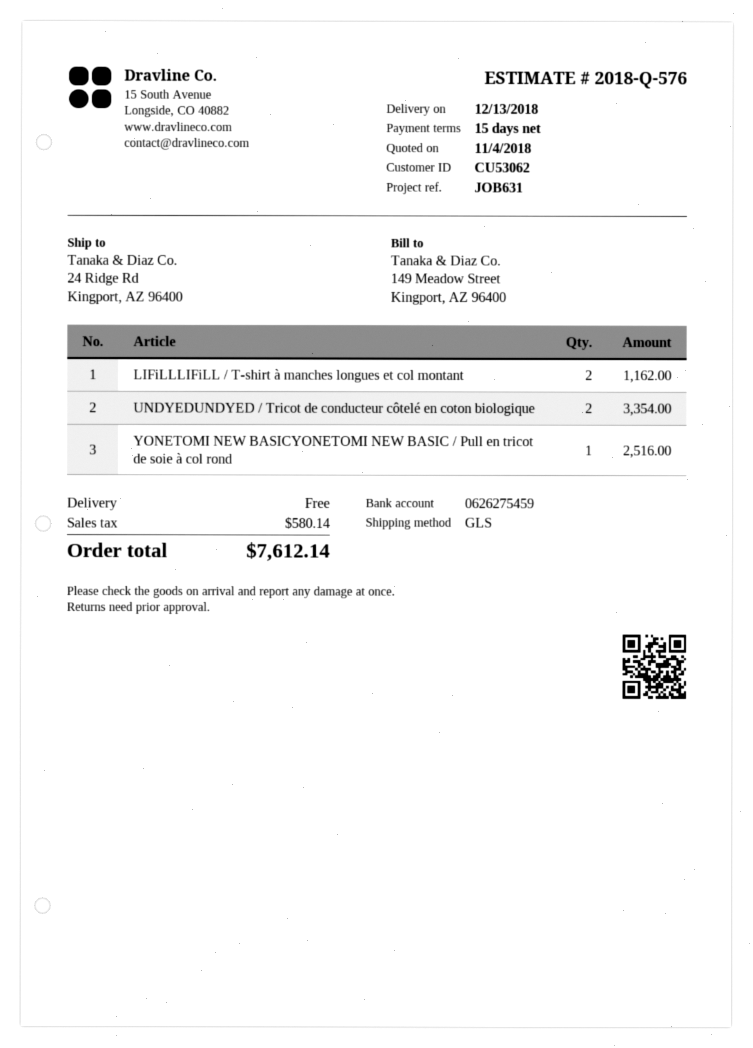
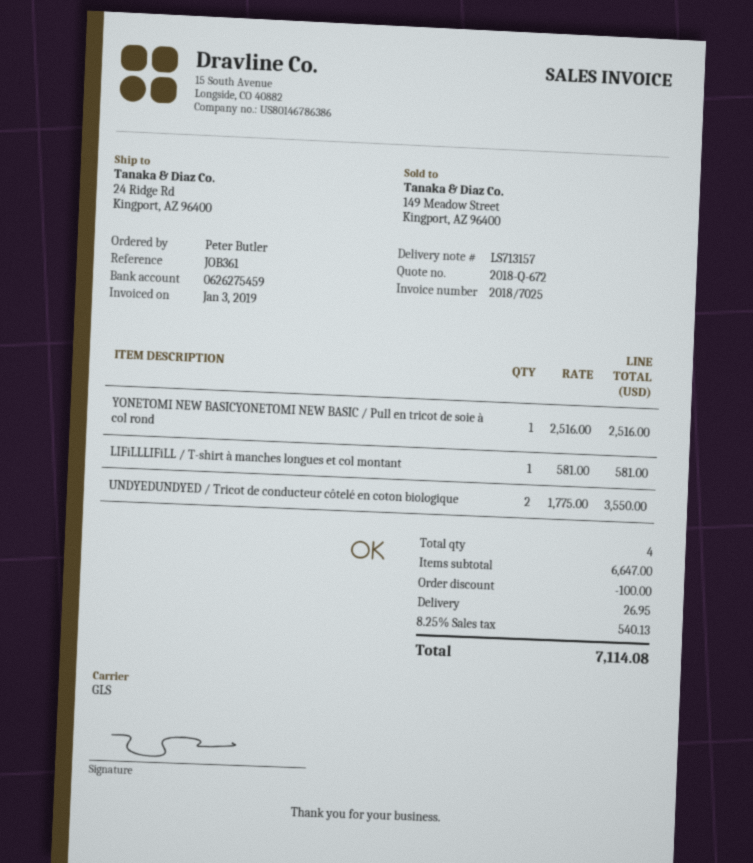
quote number: 2018-Q-576 -> 2018-Q-672
reference: JOB631 -> JOB361
LIFiLLLIFiLL / T-shirt à manches longues et col montant: 2 for 1162.00 -> 1 for 581.00
UNDYEDUNDYED / Tricot de conducteur côtelé en coton biologique: 2 for 3354.00 -> 2 for 3550.00
discount: none -> 100.00
shipping: 0.00 -> 26.95
tax: 580.14 -> 540.13
total: 7612.14 -> 7114.08

